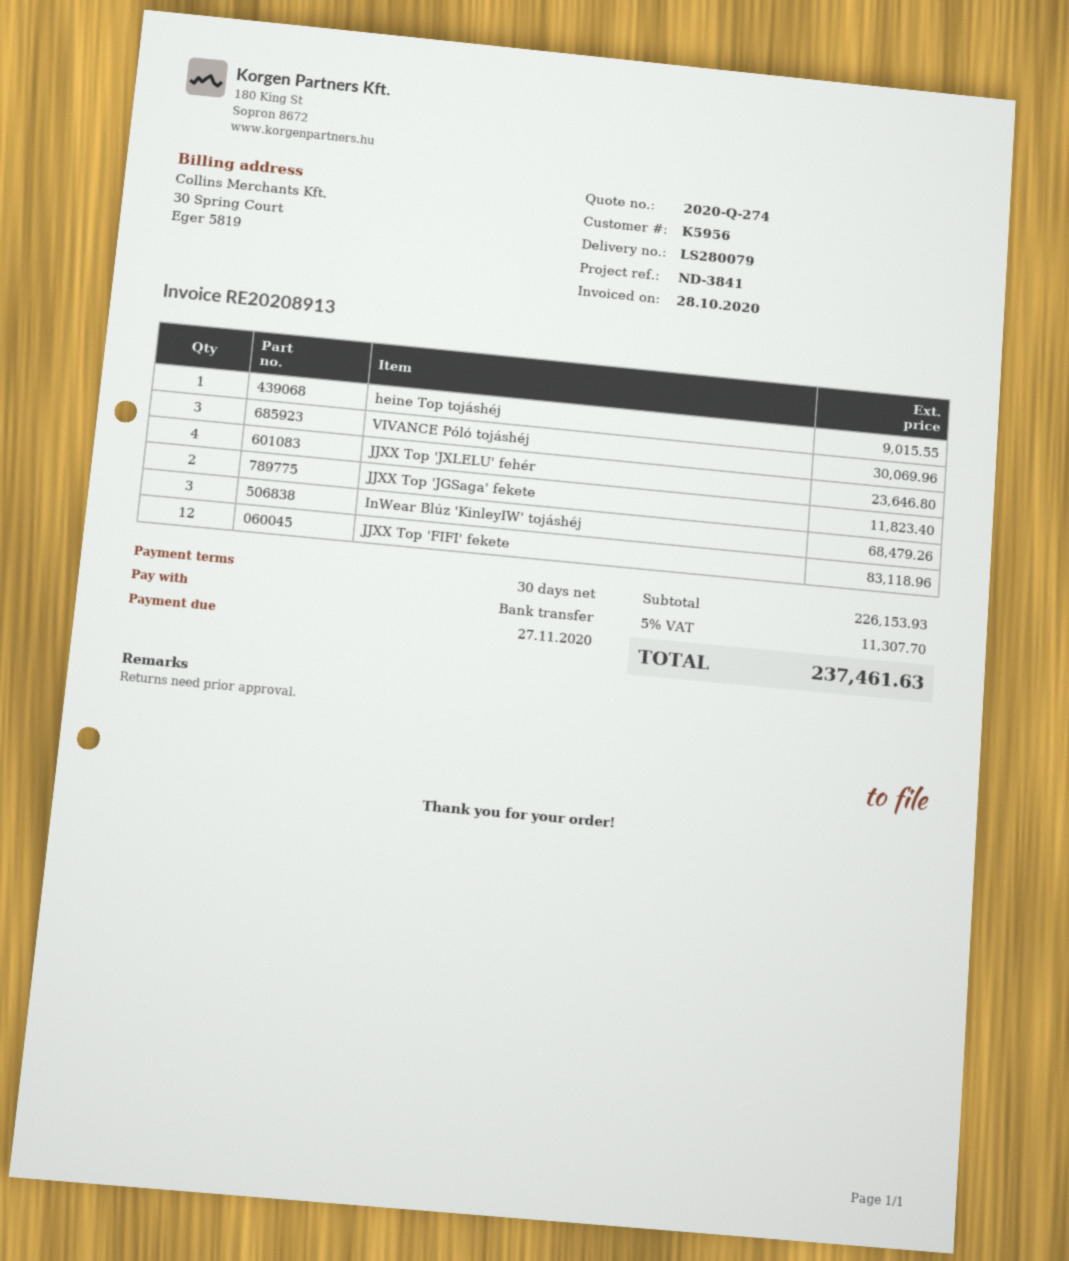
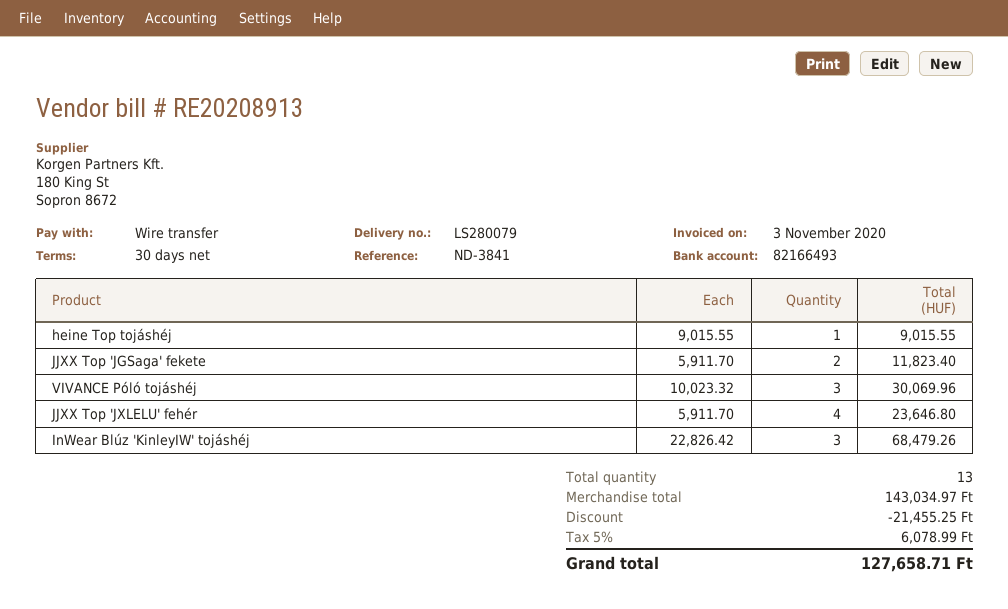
invoice date: 2020-10-28 -> 2020-11-03
JJXX Top 'FIFI' fekete: 12 for 83118.96 -> none
subtotal: 226153.93 -> 143034.97
discount: none -> 21455.25
tax: 5% = 11307.70 -> 5% = 6078.99
total: 237461.63 -> 127658.71

